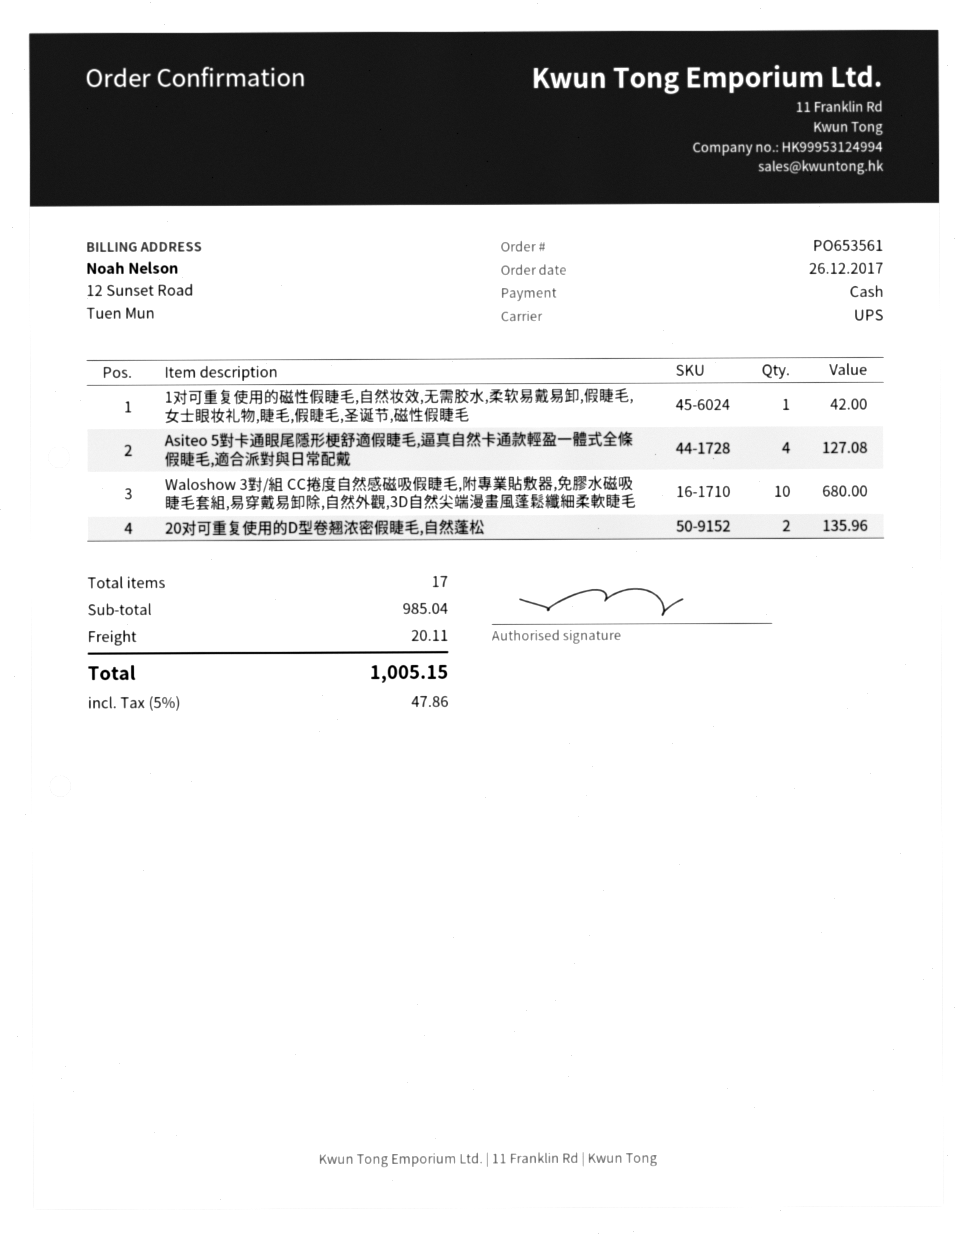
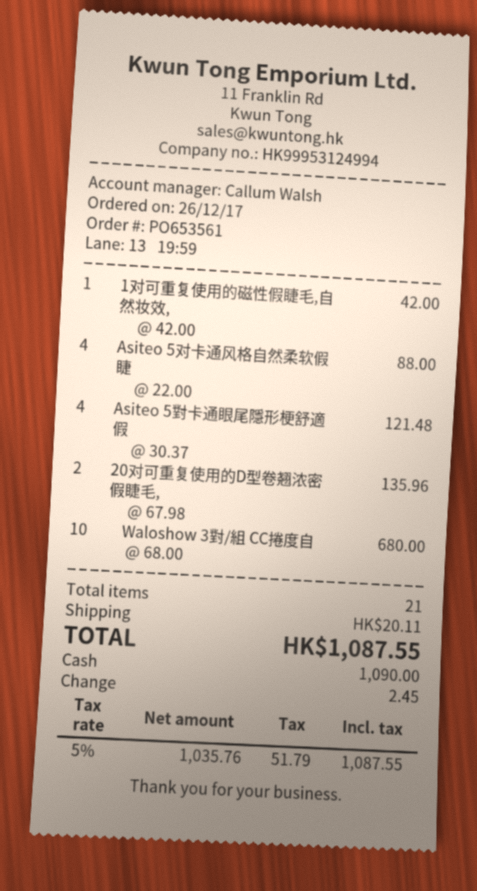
Asiteo 5對卡通眼尾隱形梗舒適假睫毛,逼真自然卡通款輕盈一體式全條假睫毛,適合派對與日常配戴: 4 for 127.08 -> 4 for 121.48
Asiteo 5对卡通风格自然柔软假睫: none -> 4 for 88.00
total quantity: 17 -> 21
tax: 5% = 47.86 -> 5% = 51.79
total: 1005.15 -> 1087.55

